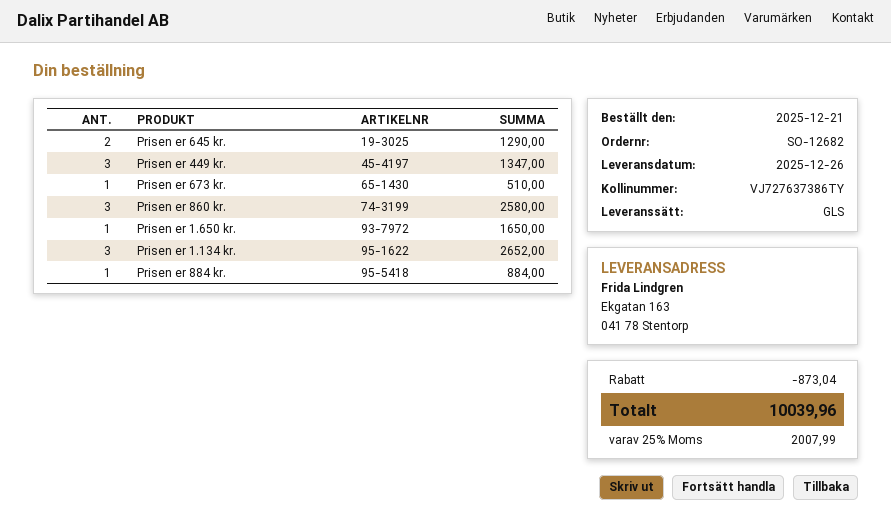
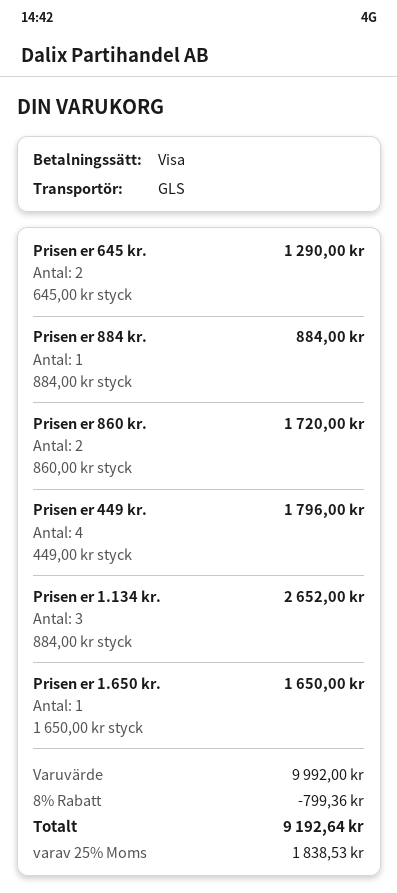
Prisen er 449 kr.: 3 for 1347.00 -> 4 for 1796.00
Prisen er 673 kr.: 1 for 510.00 -> none
Prisen er 860 kr.: 3 for 2580.00 -> 2 for 1720.00
discount: 873.04 -> 799.36
tax: 25% = 2007.99 -> 25% = 1838.53
total: 10039.96 -> 9192.64

